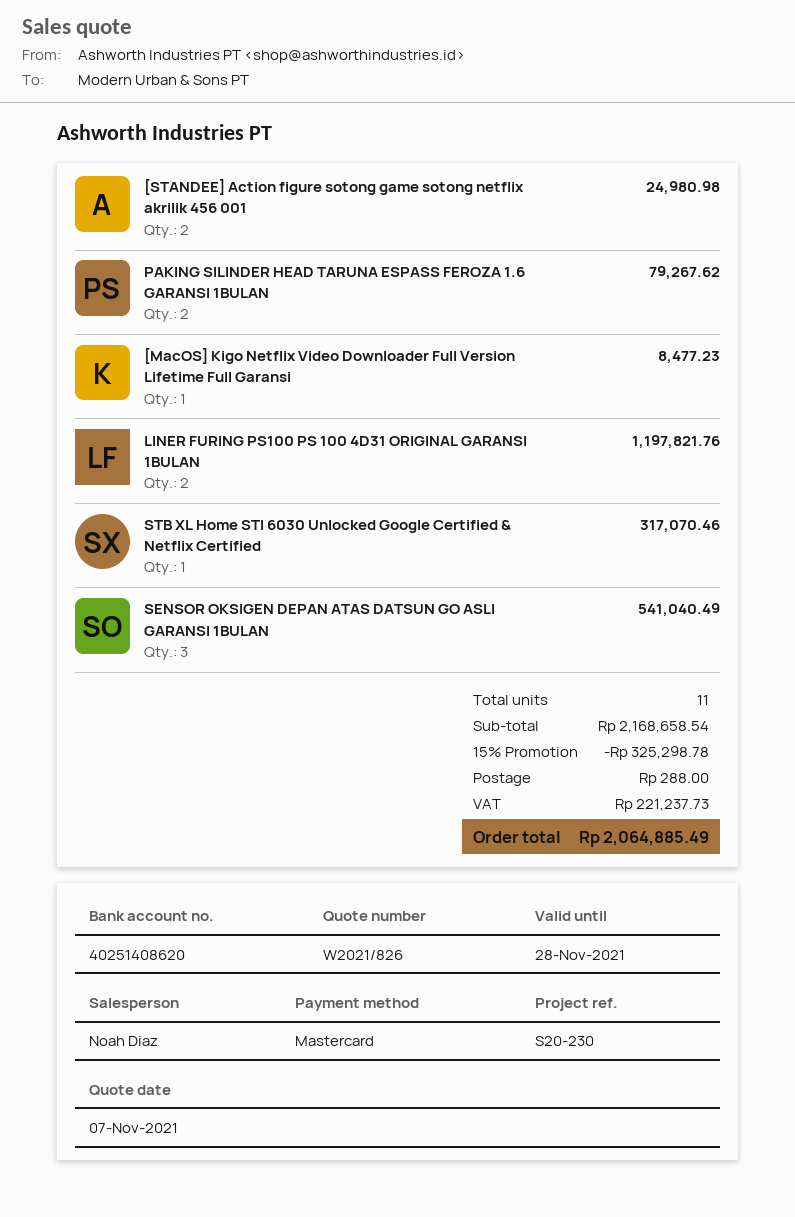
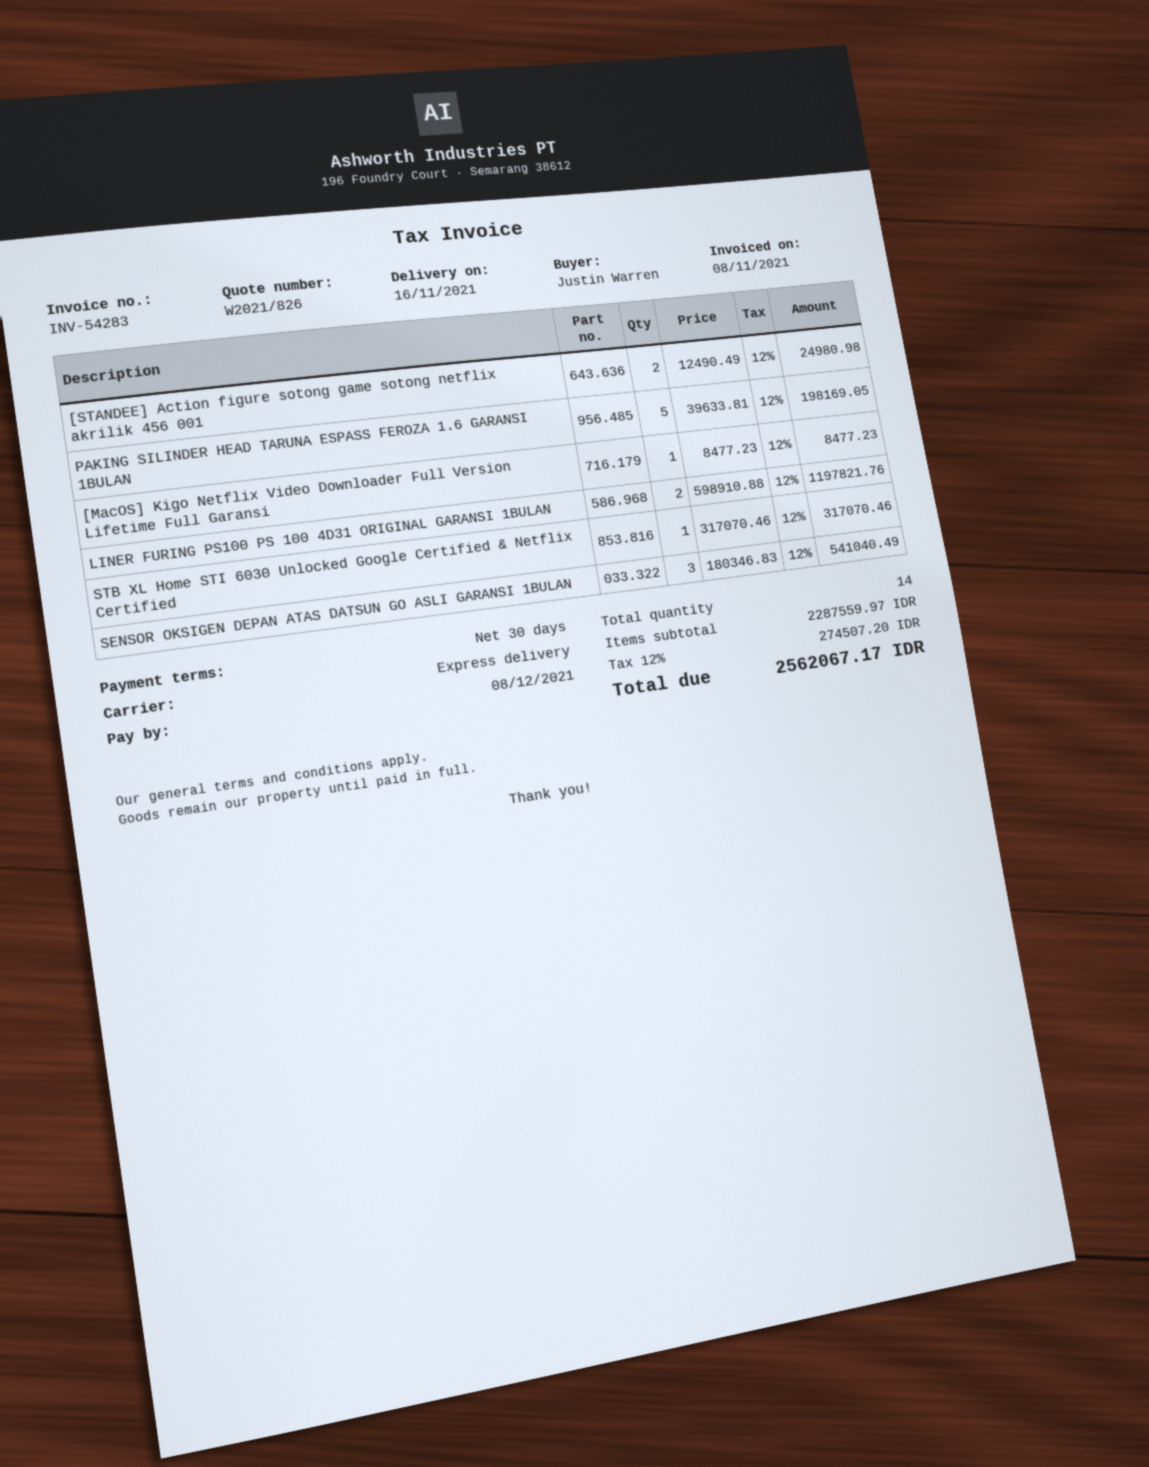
PAKING SILINDER HEAD TARUNA ESPASS FEROZA 1.6 GARANSI 1BULAN: 2 for 79267.62 -> 5 for 198169.05
total quantity: 11 -> 14
subtotal: 2168658.54 -> 2287559.97
discount: 15% = 325298.78 -> none
shipping: 288.00 -> none
tax: 221237.73 -> 274507.20
total: 2064885.49 -> 2562067.17

